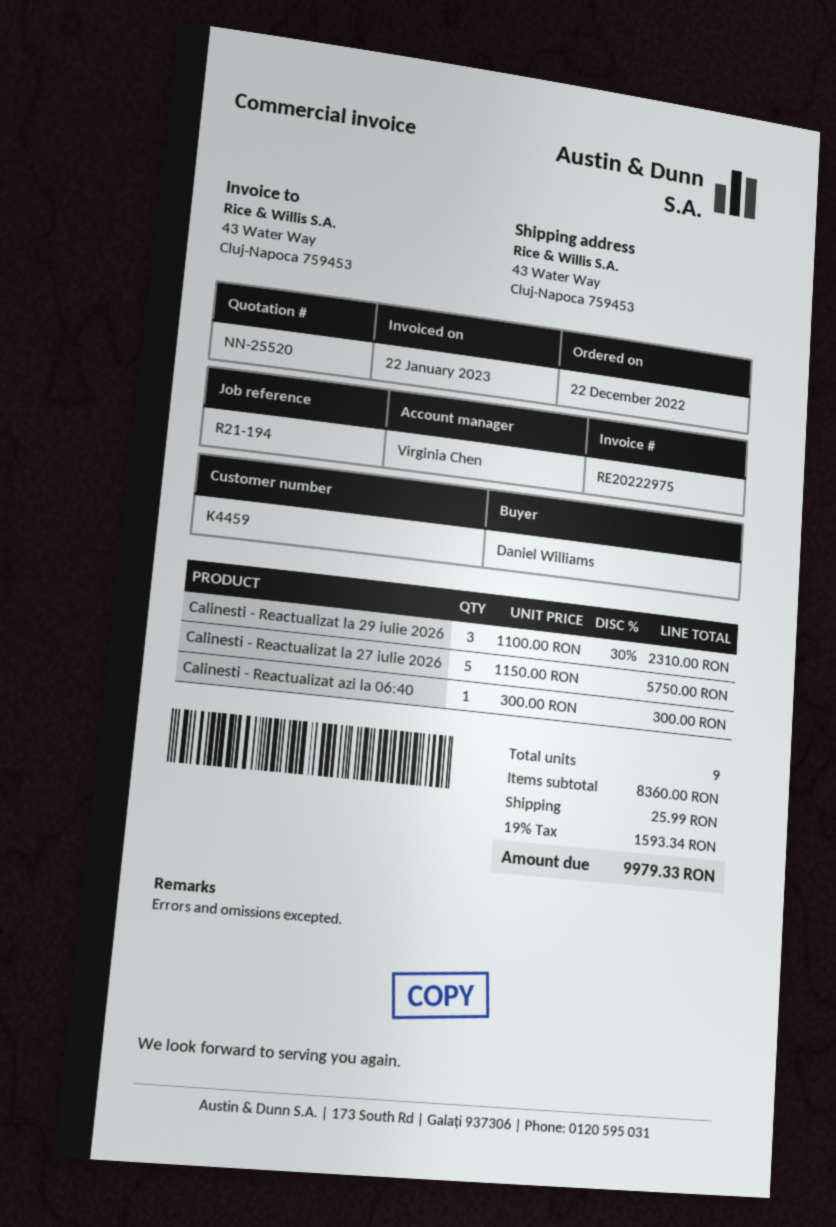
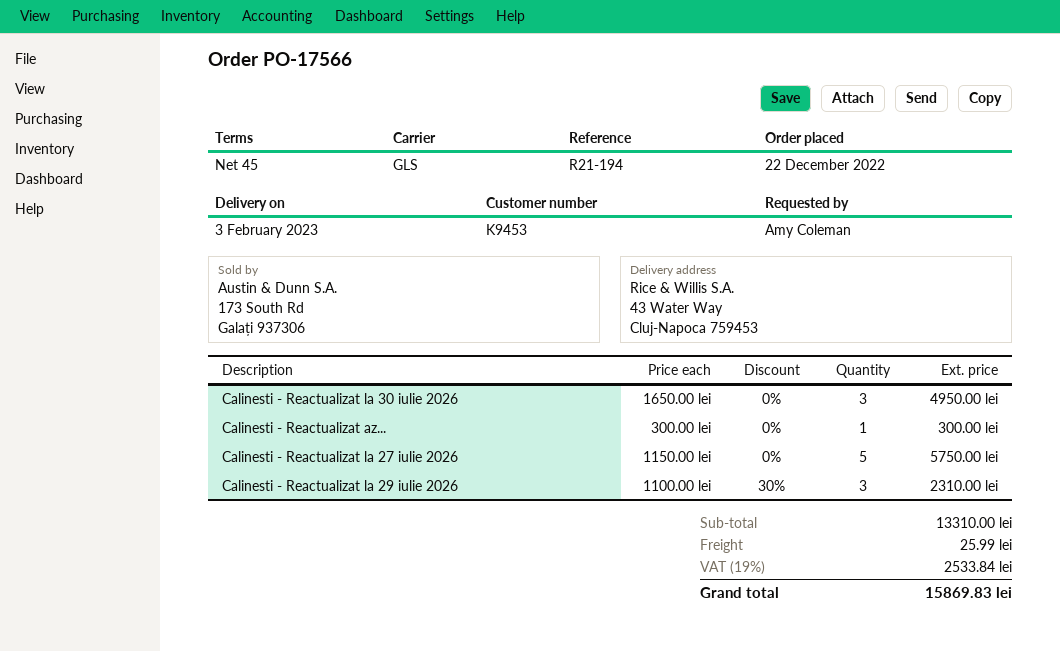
customer number: K4459 -> K9453
ordered by: Daniel Williams -> Amy Coleman
Calinesti - Reactualizat la 30 iulie 2026: none -> 3 x 1650.00 = 4950.00
subtotal: 8360.00 -> 13310.00
tax: 19% = 1593.34 -> 19% = 2533.84
total: 9979.33 -> 15869.83

